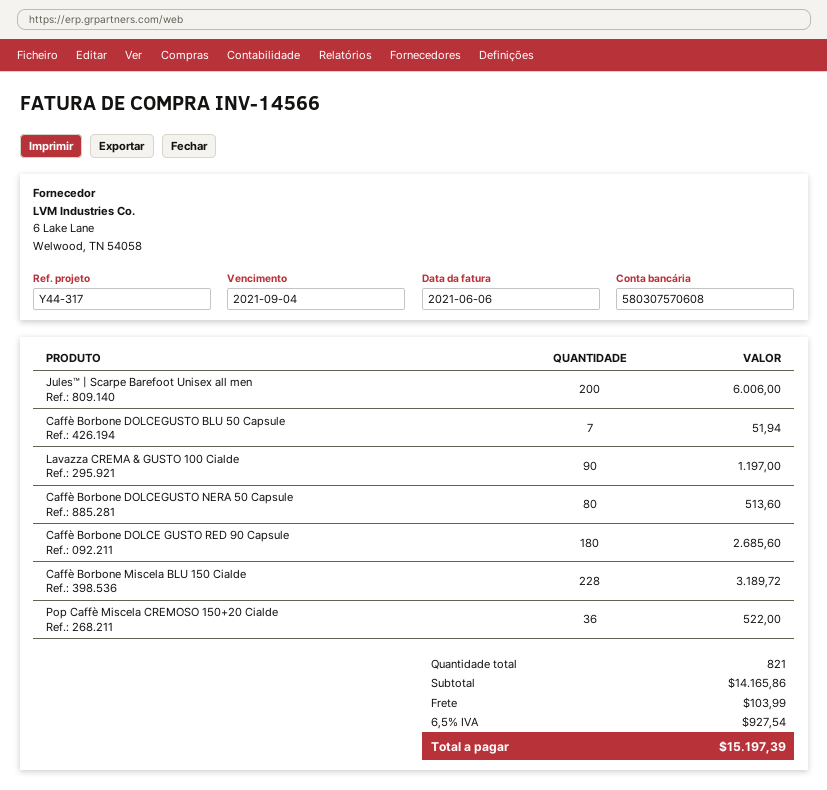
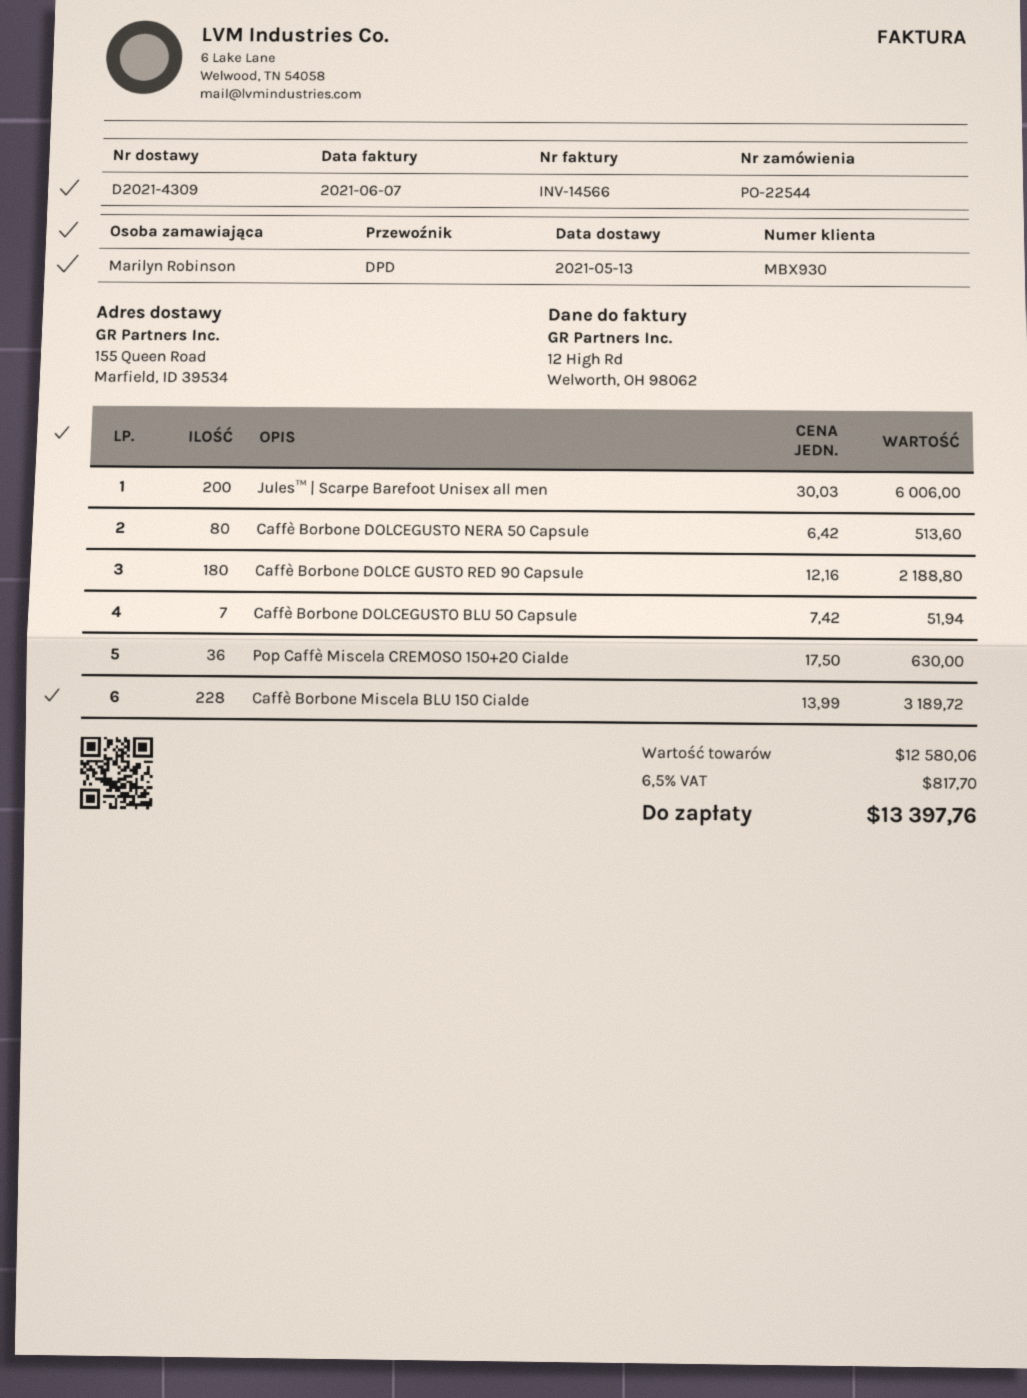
invoice date: 2021-06-06 -> 2021-06-07
Lavazza CREMA & GUSTO 100 Cialde: 90 for 1197.00 -> none
Caffè Borbone DOLCE GUSTO RED 90 Capsule: 180 for 2685.60 -> 180 for 2188.80
Pop Caffè Miscela CREMOSO 150+20 Cialde: 36 for 522.00 -> 36 for 630.00
subtotal: 14165.86 -> 12580.06
shipping: 103.99 -> none
tax: 6.5% = 927.54 -> 6.5% = 817.70
total: 15197.39 -> 13397.76

